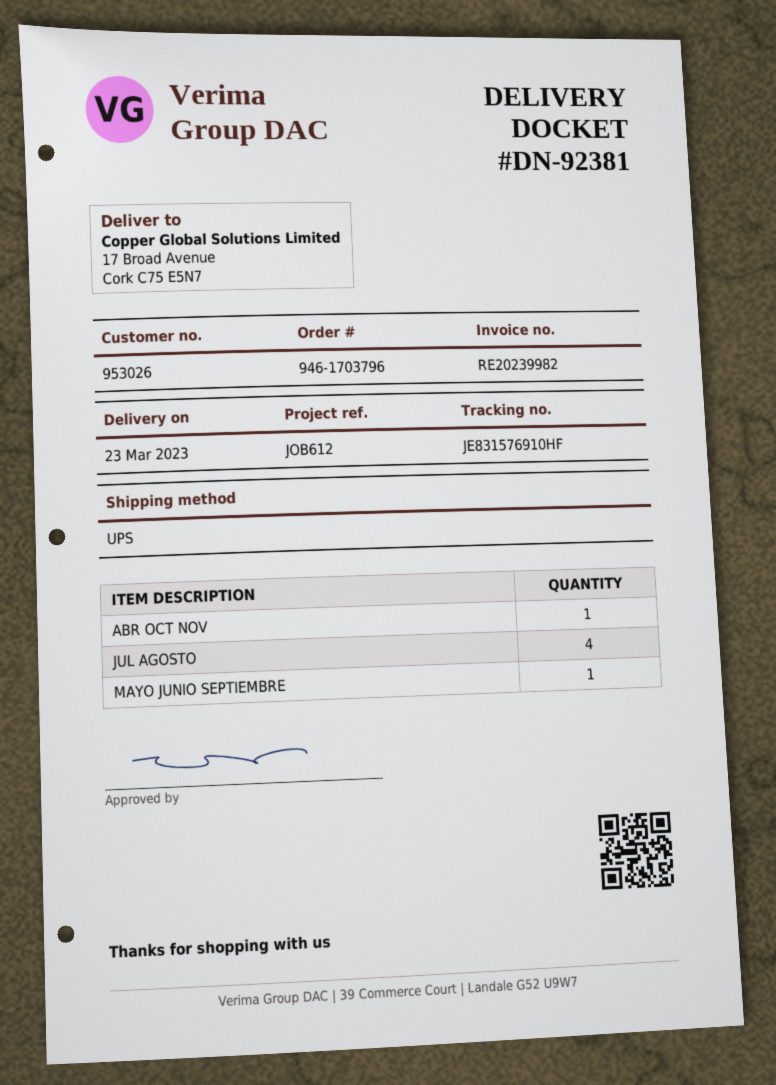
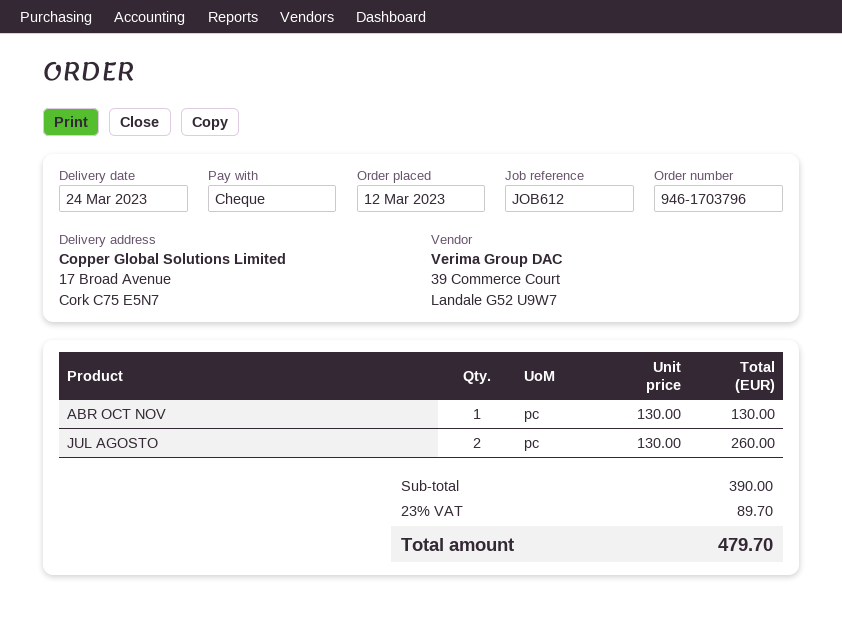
delivery date: 2023-03-23 -> 2023-03-24
JUL AGOSTO: 4 -> 2
MAYO JUNIO SEPTIEMBRE: 1 -> none

